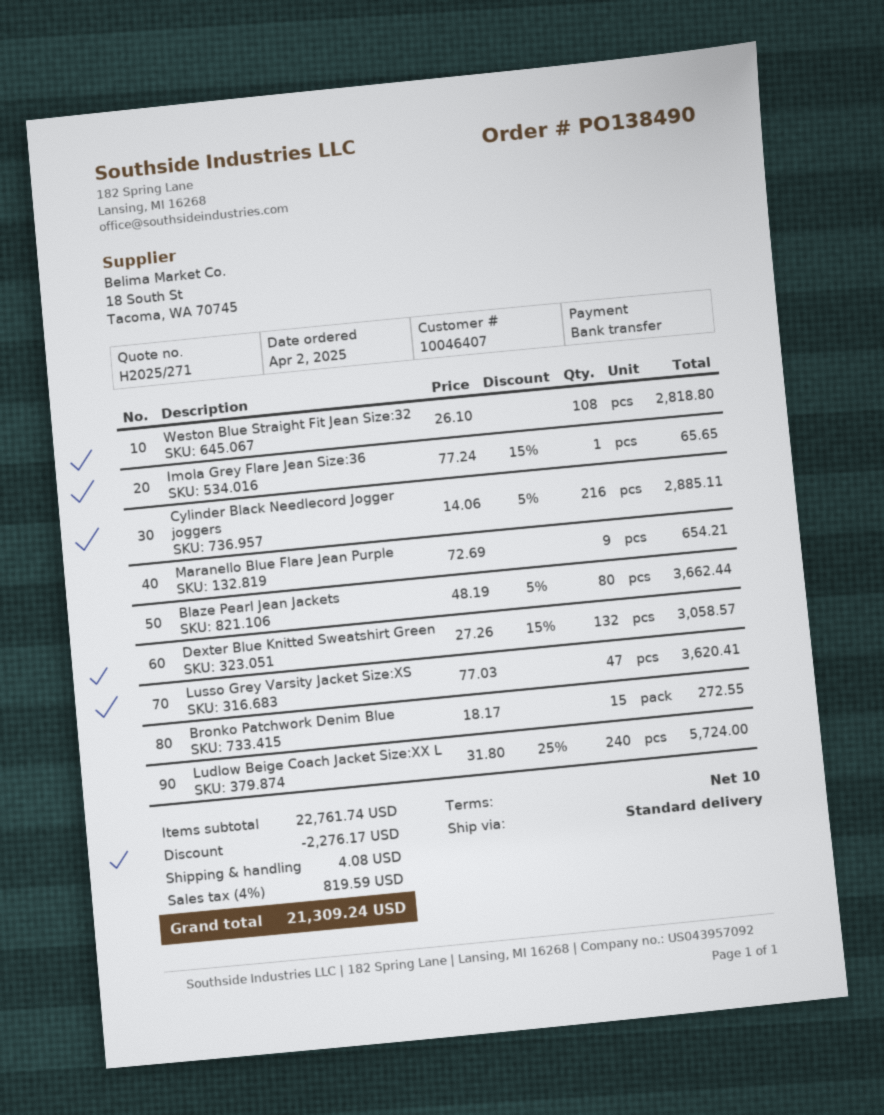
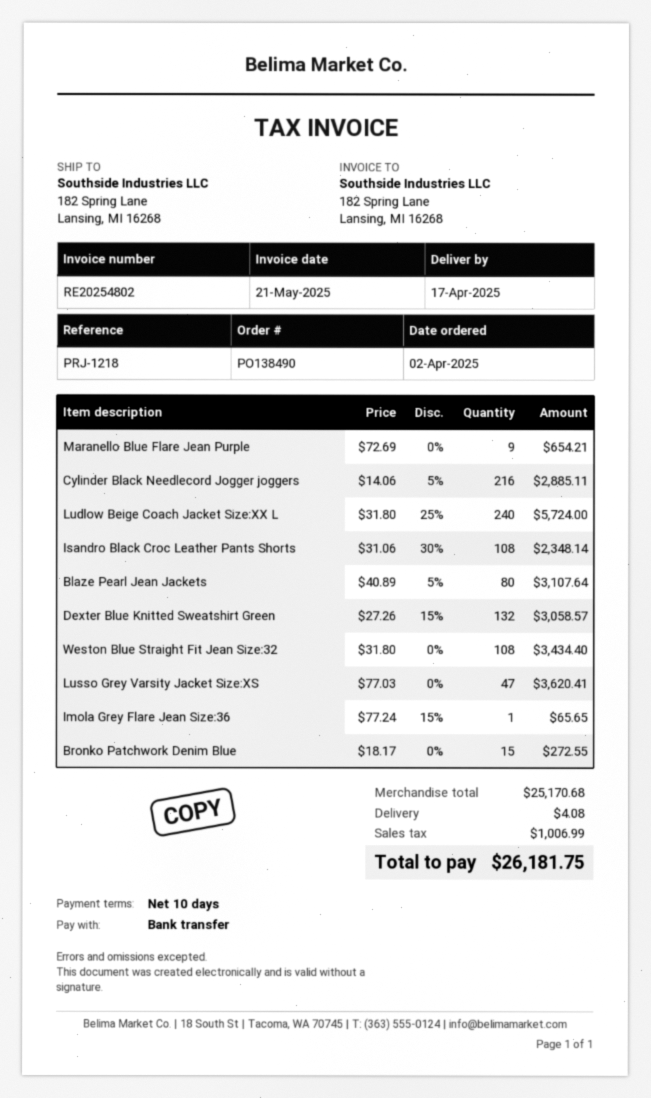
Weston Blue Straight Fit Jean Size:32: 108 x 26.10 = 2818.80 -> 108 x 31.80 = 3434.40
Blaze Pearl Jean Jackets: 80 x 48.19 - 5% = 3662.44 -> 80 x 40.89 - 5% = 3107.64
Isandro Black Croc Leather Pants Shorts: none -> 108 x 31.06 - 30% = 2348.14
subtotal: 22761.74 -> 25170.68
discount: 2276.17 -> none
tax: 819.59 -> 1006.99
total: 21309.24 -> 26181.75

